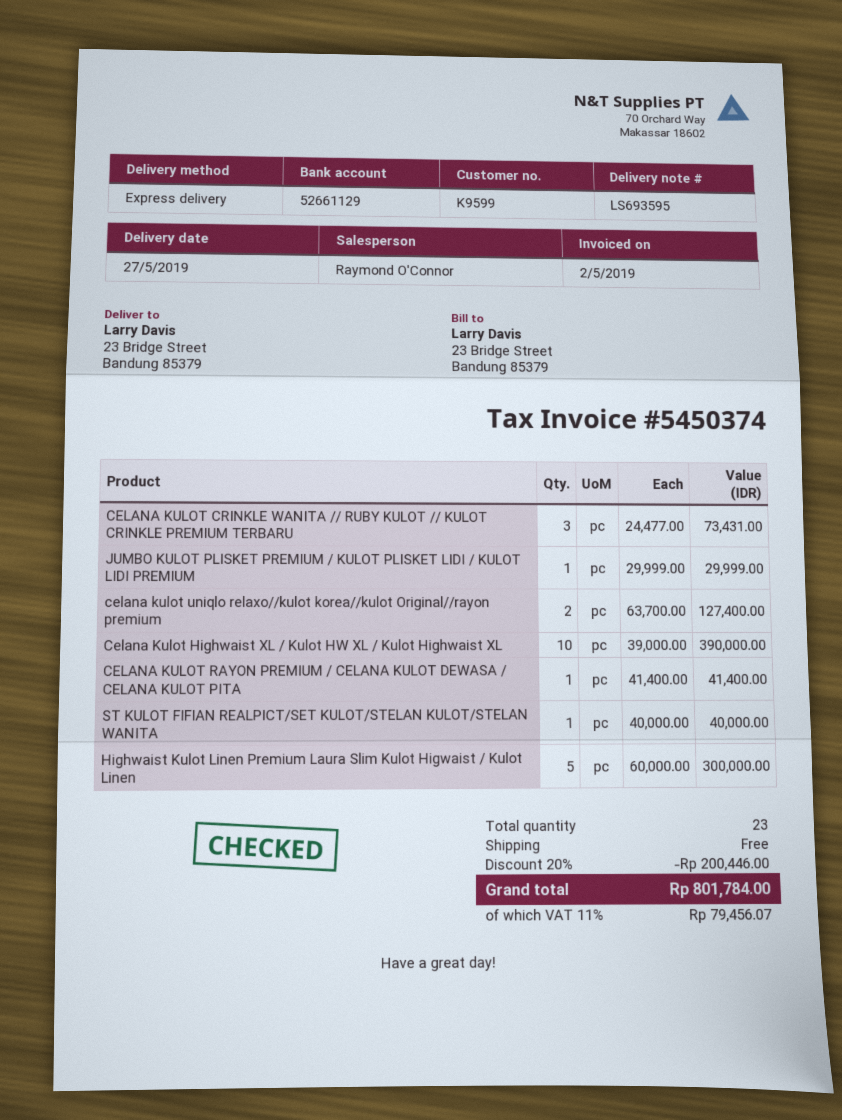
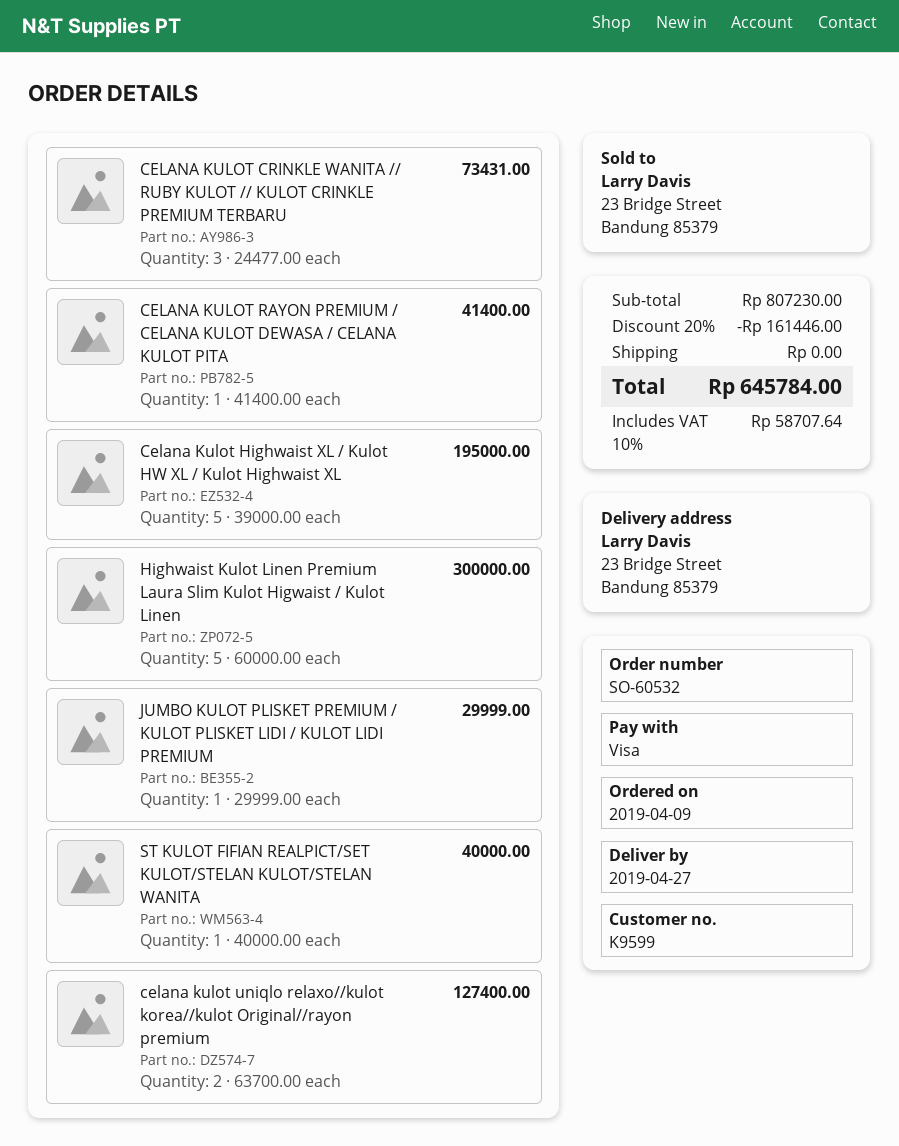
delivery date: 2019-05-27 -> 2019-04-27
Celana Kulot Highwaist XL / Kulot HW XL / Kulot Highwaist XL: 10 x 39000.00 = 390000.00 -> 5 x 39000.00 = 195000.00
discount: 20% = 200446.00 -> 20% = 161446.00
tax: 11% = 79456.07 -> 10% = 58707.64
total: 801784.00 -> 645784.00

